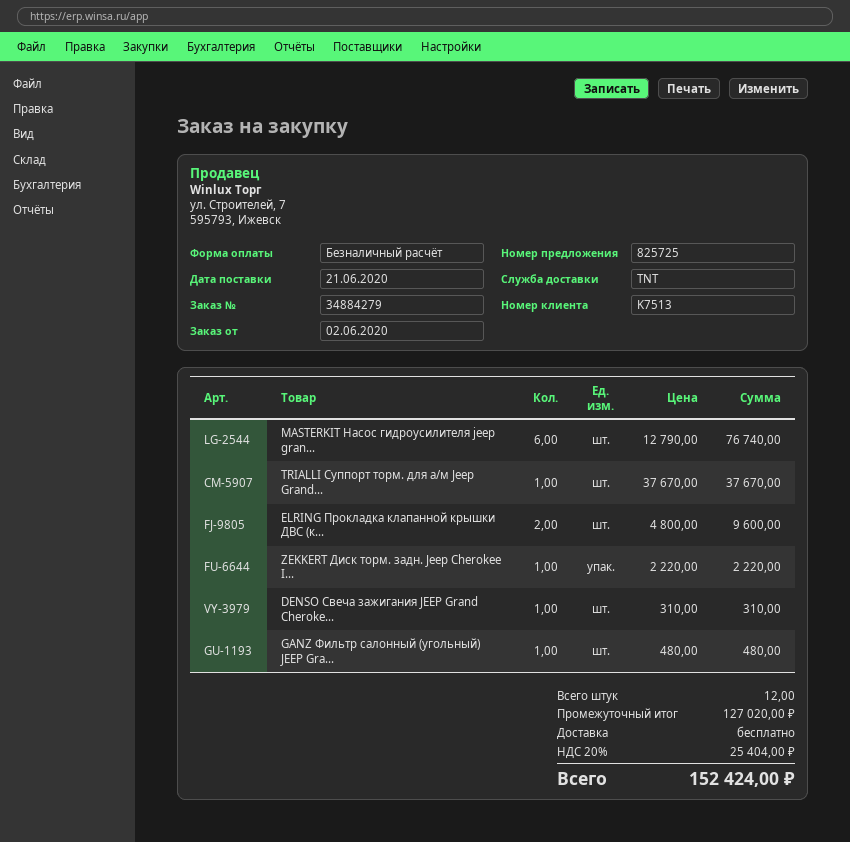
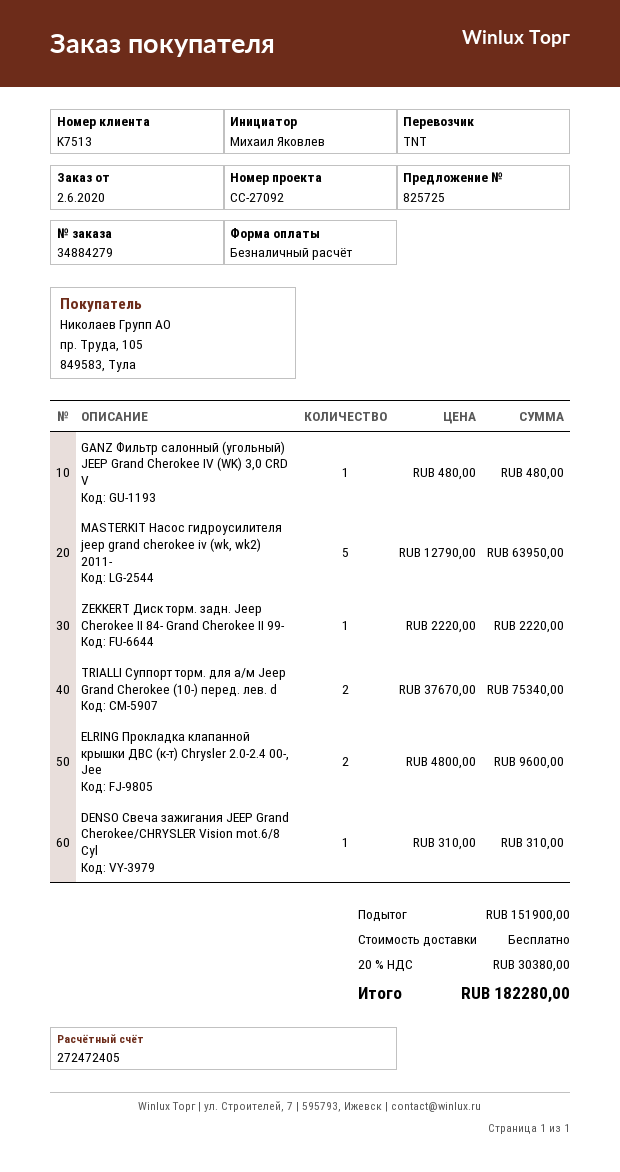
MASTERKIT Насос гидроусилителя jeep gran...: 6 x 12790.00 = 76740.00 -> 5 x 12790.00 = 63950.00
TRIALLI Суппорт торм. для а/м Jeep Grand...: 1 x 37670.00 = 37670.00 -> 2 x 37670.00 = 75340.00
subtotal: 127020.00 -> 151900.00
tax: 20% = 25404.00 -> 20% = 30380.00
total: 152424.00 -> 182280.00

